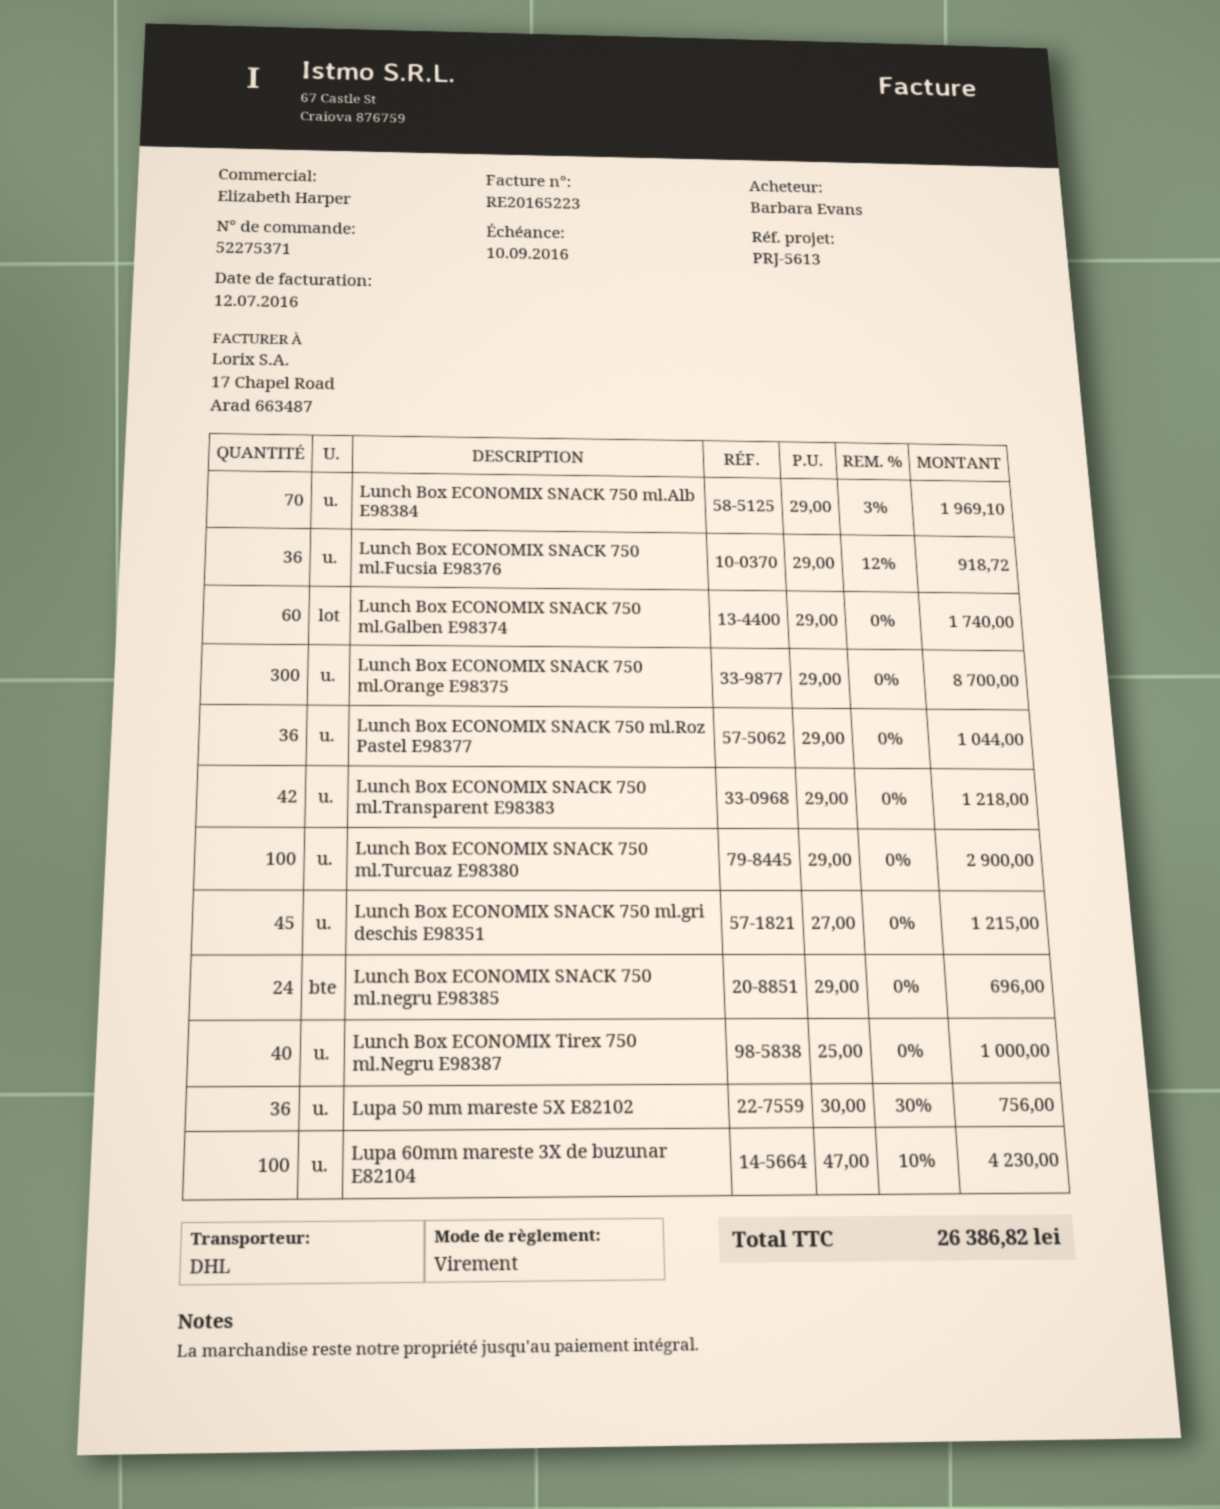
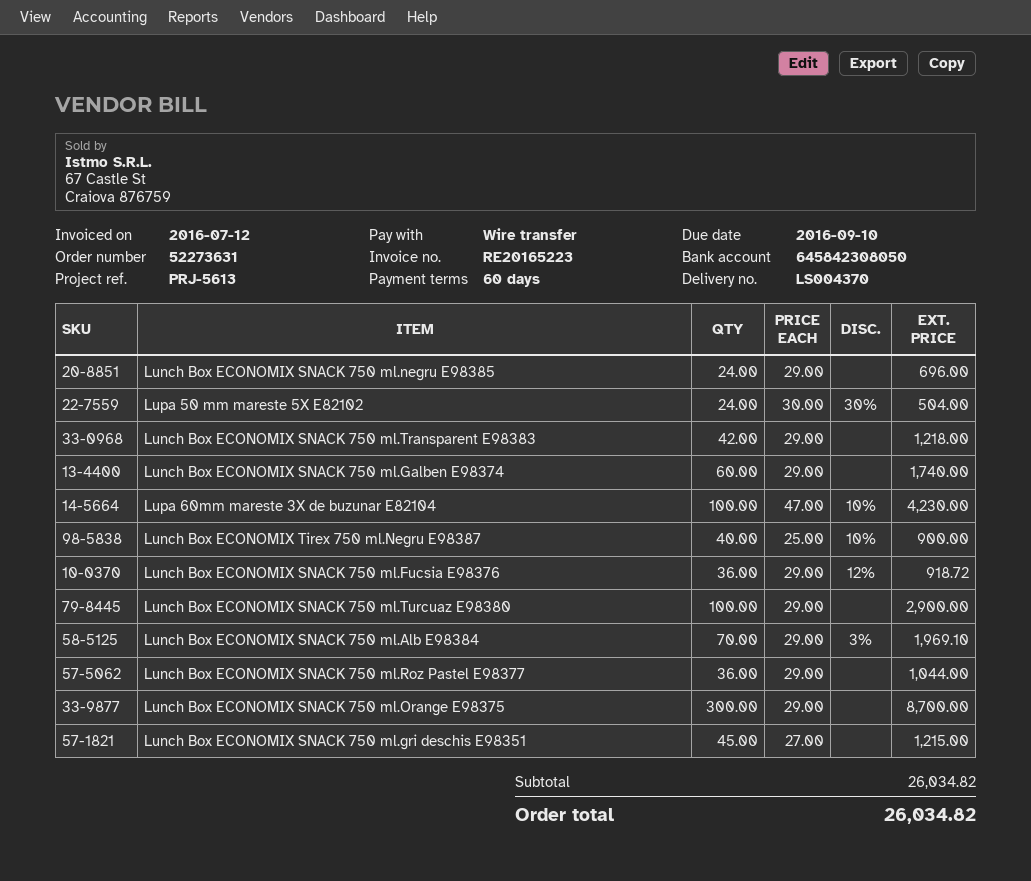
order number: 52275371 -> 52273631
Lunch Box ECONOMIX Tirex 750 ml.Negru E98387: 40 x 25.00 = 1000.00 -> 40 x 25.00 - 10% = 900.00
Lupa 50 mm mareste 5X E82102: 36 x 30.00 - 30% = 756.00 -> 24 x 30.00 - 30% = 504.00
total: 26386.82 -> 26034.82

